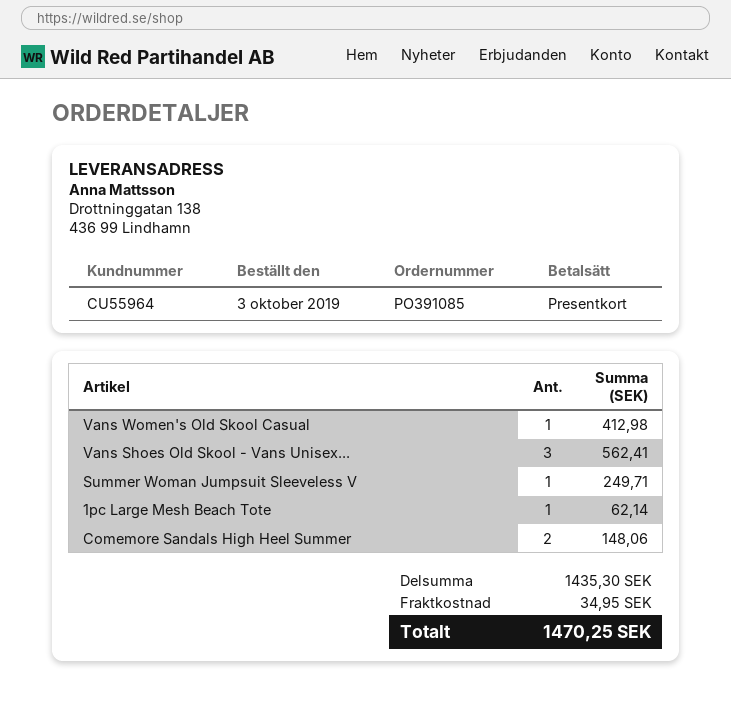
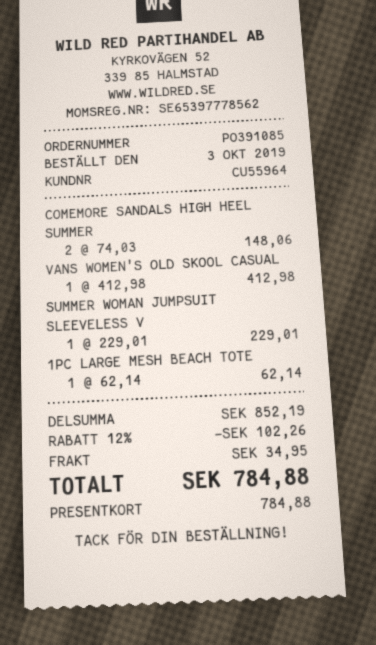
Vans Shoes Old Skool - Vans Unisex...: 3 for 562.41 -> none
Summer Woman Jumpsuit Sleeveless V: 1 for 249.71 -> 1 for 229.01
subtotal: 1435.30 -> 852.19
discount: none -> 12% = 102.26
total: 1470.25 -> 784.88

